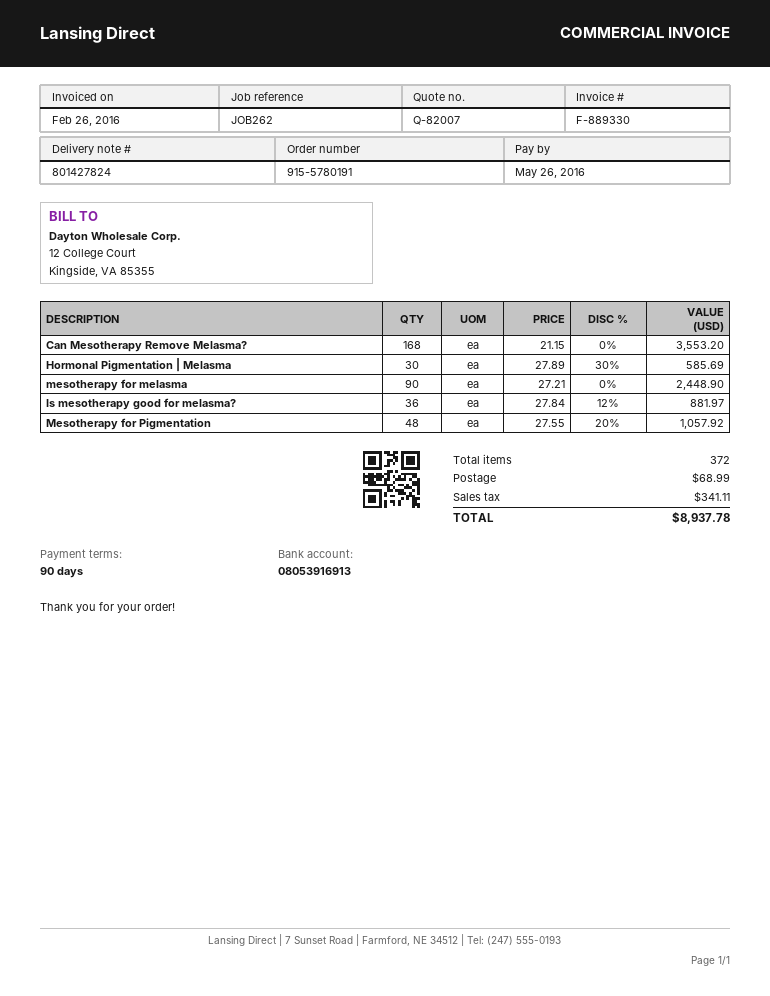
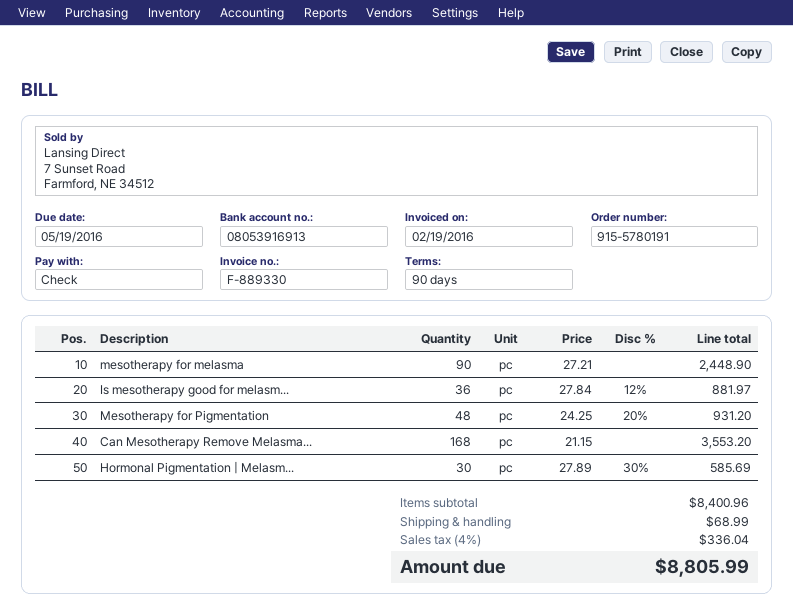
invoice date: 2016-02-26 -> 2016-02-19
due date: 2016-05-26 -> 2016-05-19
Mesotherapy for Pigmentation: 48 x 27.55 - 20% = 1057.92 -> 48 x 24.25 - 20% = 931.20
tax: 341.11 -> 336.04
total: 8937.78 -> 8805.99

